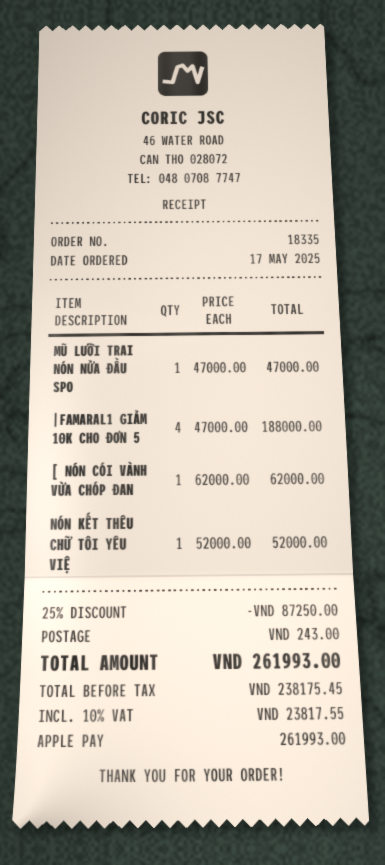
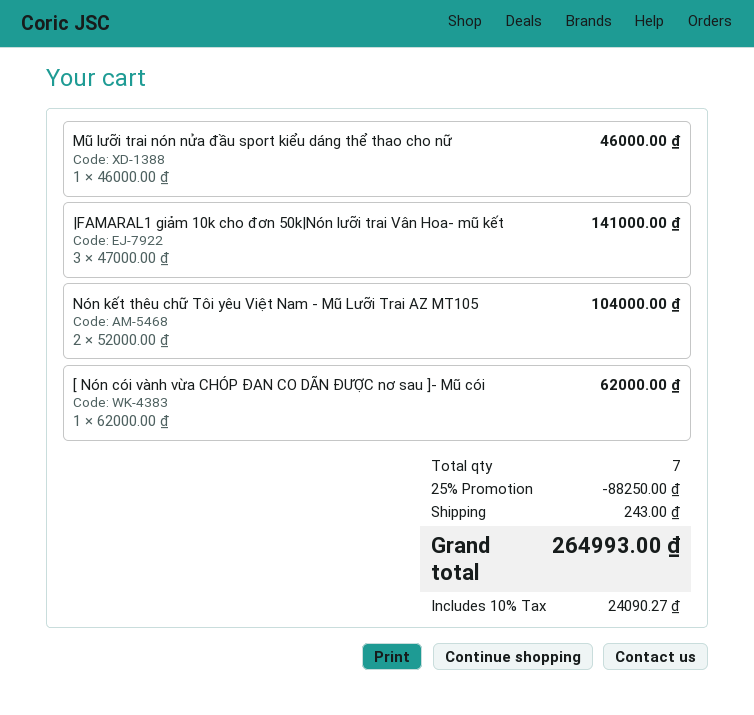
MŨ LƯỠI TRAI NÓN NỬA ĐẦU SPO: 1 x 47000.00 = 47000.00 -> 1 x 46000.00 = 46000.00
|FAMARAL1 GIẢM 10K CHO ĐƠN 5: 4 x 47000.00 = 188000.00 -> 3 x 47000.00 = 141000.00
NÓN KẾT THÊU CHỮ TÔI YÊU VIỆ: 1 x 52000.00 = 52000.00 -> 2 x 52000.00 = 104000.00
discount: 25% = 87250.00 -> 25% = 88250.00
tax: 10% = 23817.55 -> 10% = 24090.27
total: 261993.00 -> 264993.00

